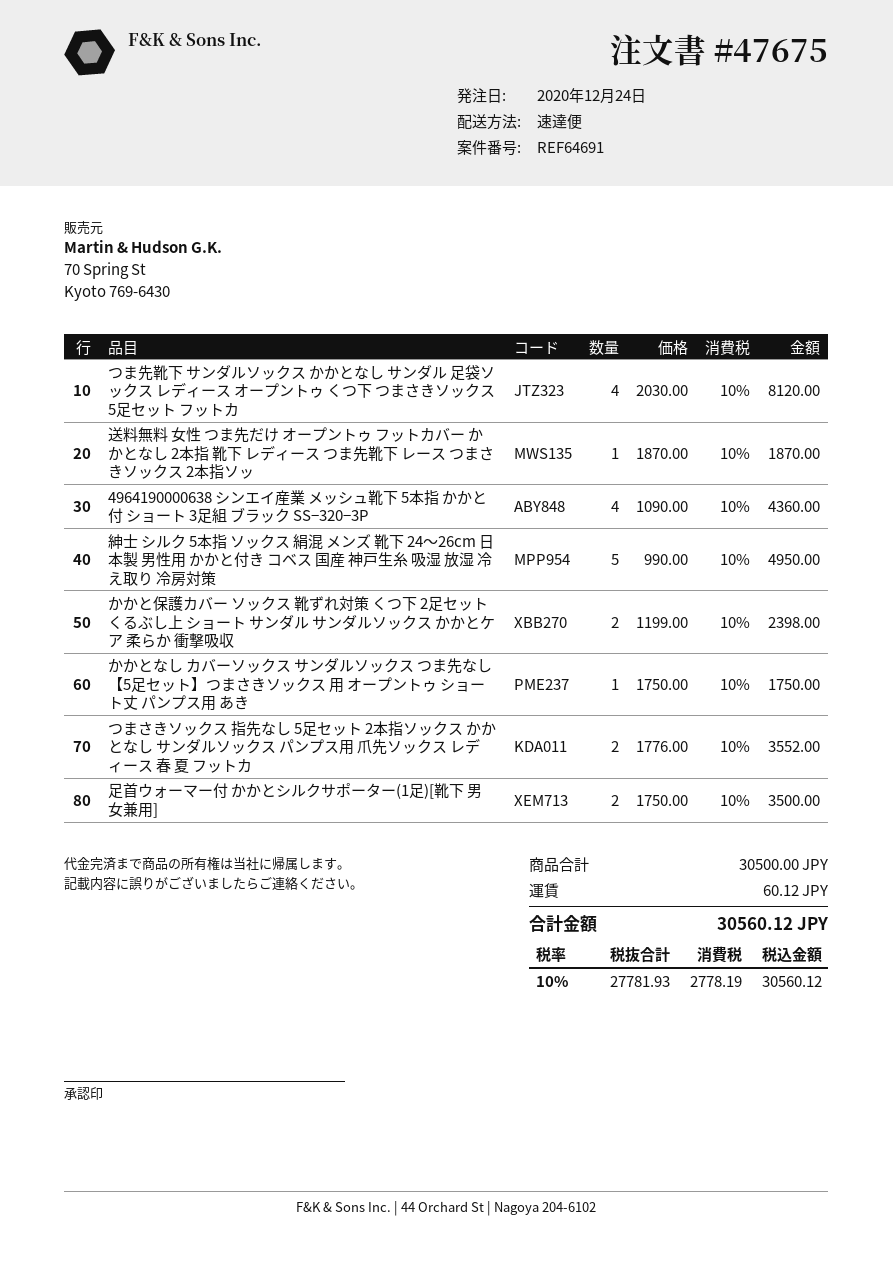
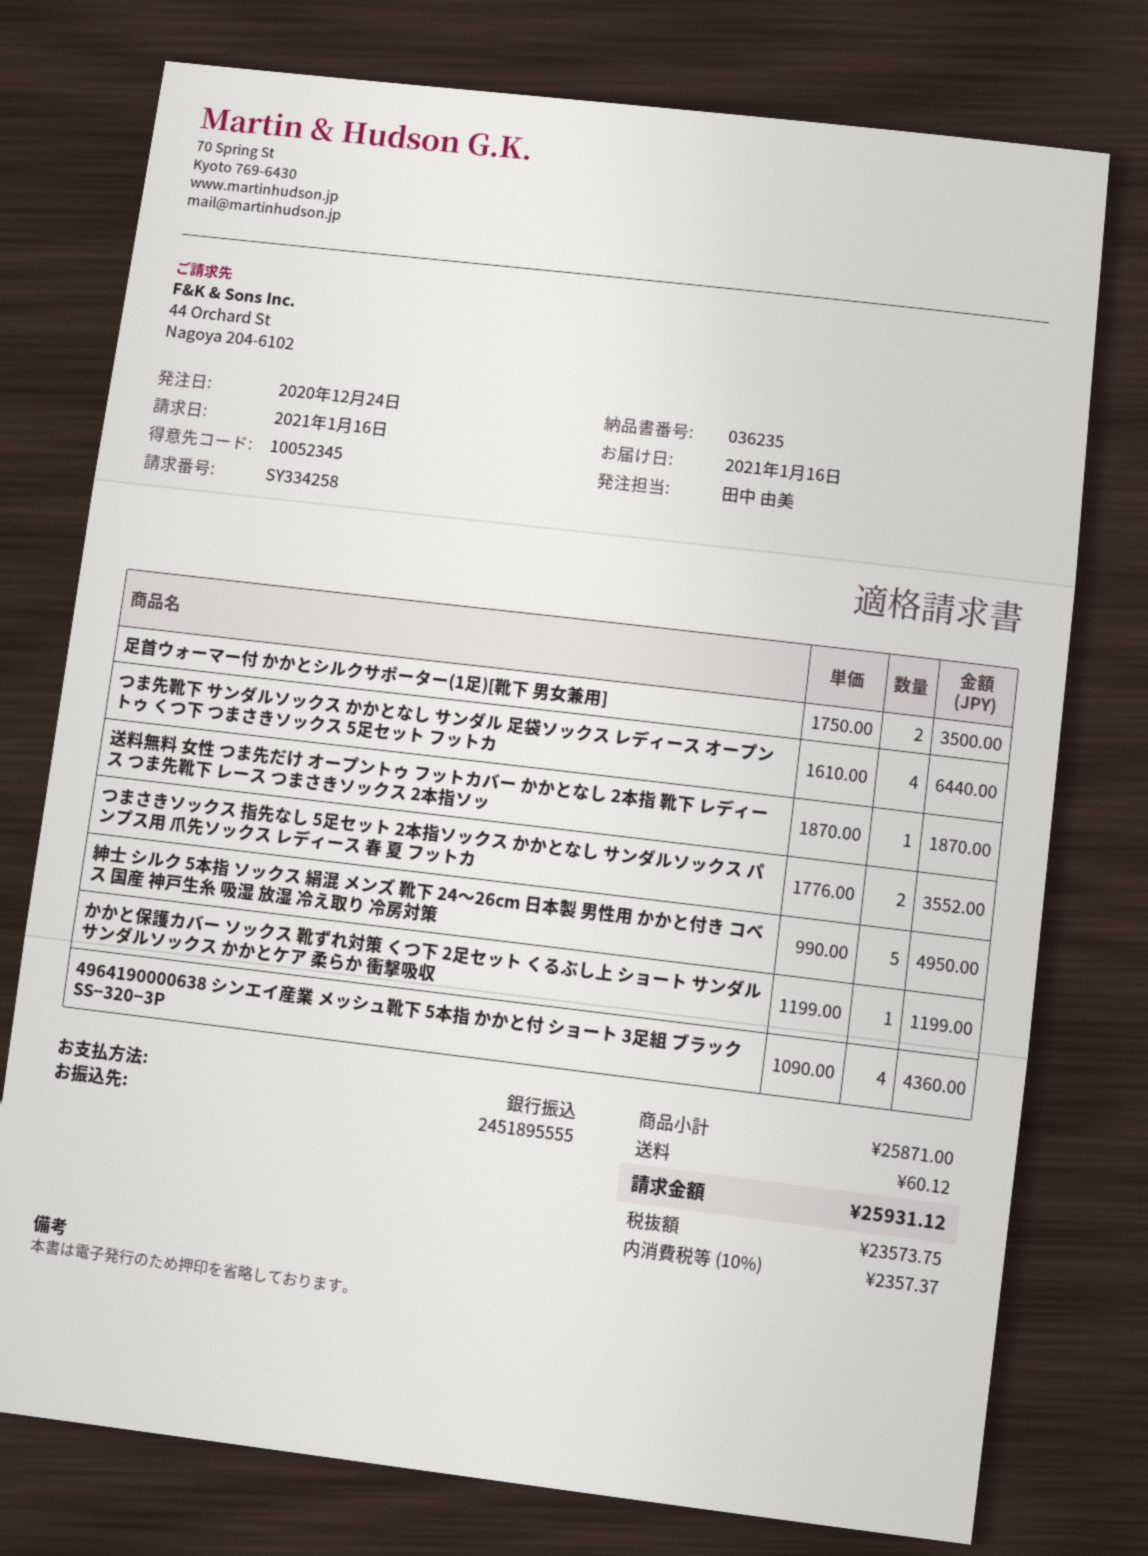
つま先靴下 サンダルソックス かかとなし サンダル 足袋ソックス レディース オープントゥ くつ下 つまさきソックス 5足セット フットカ: 4 x 2030.00 = 8120.00 -> 4 x 1610.00 = 6440.00
かかと保護カバー ソックス 靴ずれ対策 くつ下 2足セット くるぶし上 ショート サンダル サンダルソックス かかとケア 柔らか 衝撃吸収: 2 x 1199.00 = 2398.00 -> 1 x 1199.00 = 1199.00
かかとなし カバーソックス サンダルソックス つま先なし 【5足セット】つまさきソックス 用 オープントゥ ショート丈 パンプス用 あき: 1 x 1750.00 = 1750.00 -> none
subtotal: 30500.00 -> 25871.00
net: 27781.93 -> 23573.75
tax: 10% = 2778.19 -> 10% = 2357.37
total: 30560.12 -> 25931.12

